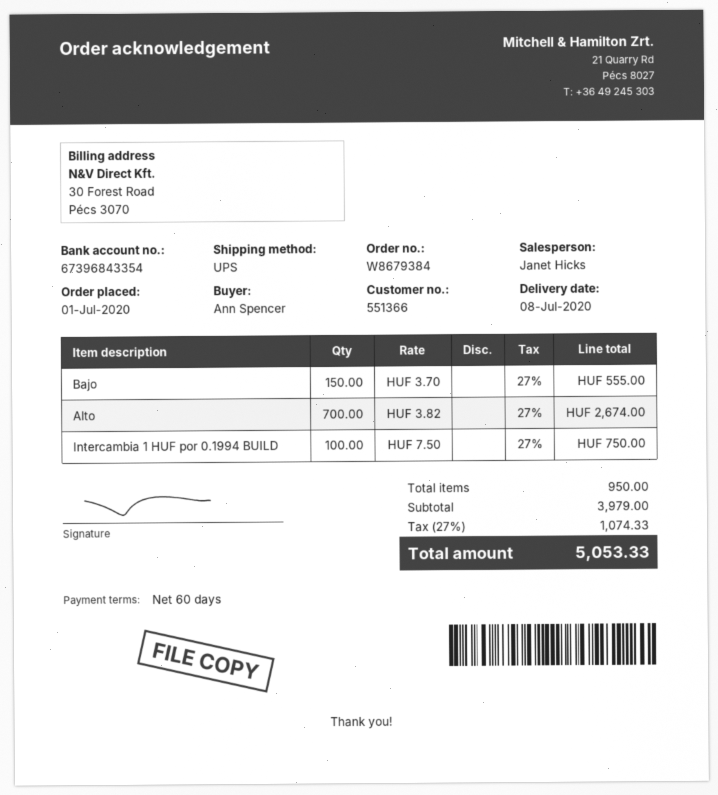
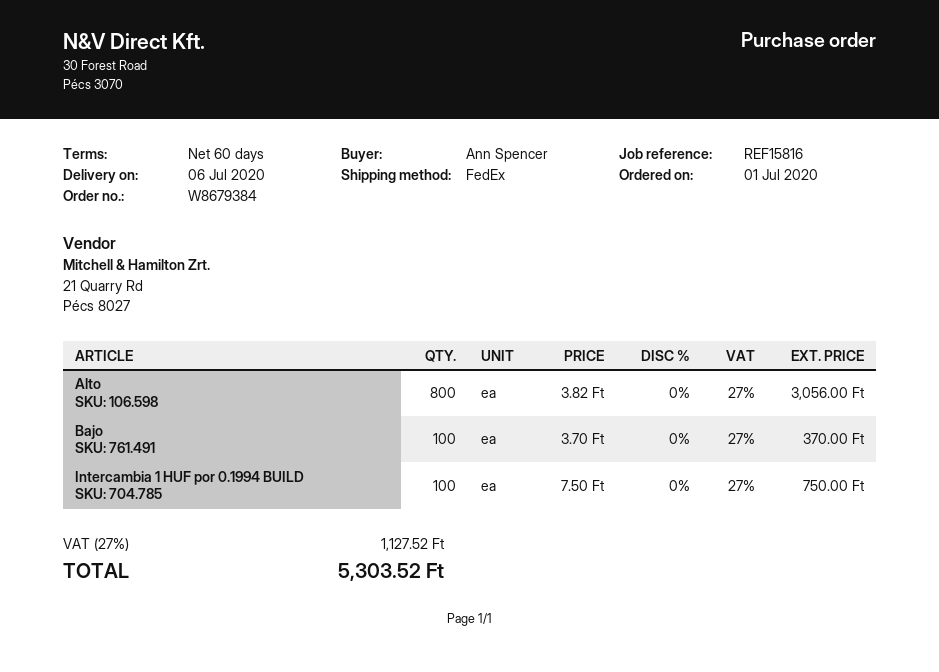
delivery date: 2020-07-08 -> 2020-07-06
shipping method: UPS -> FedEx
Bajo: 150 x 3.70 = 555.00 -> 100 x 3.70 = 370.00
Alto: 700 x 3.82 = 2674.00 -> 800 x 3.82 = 3056.00
tax: 27% = 1074.33 -> 27% = 1127.52
total: 5053.33 -> 5303.52

